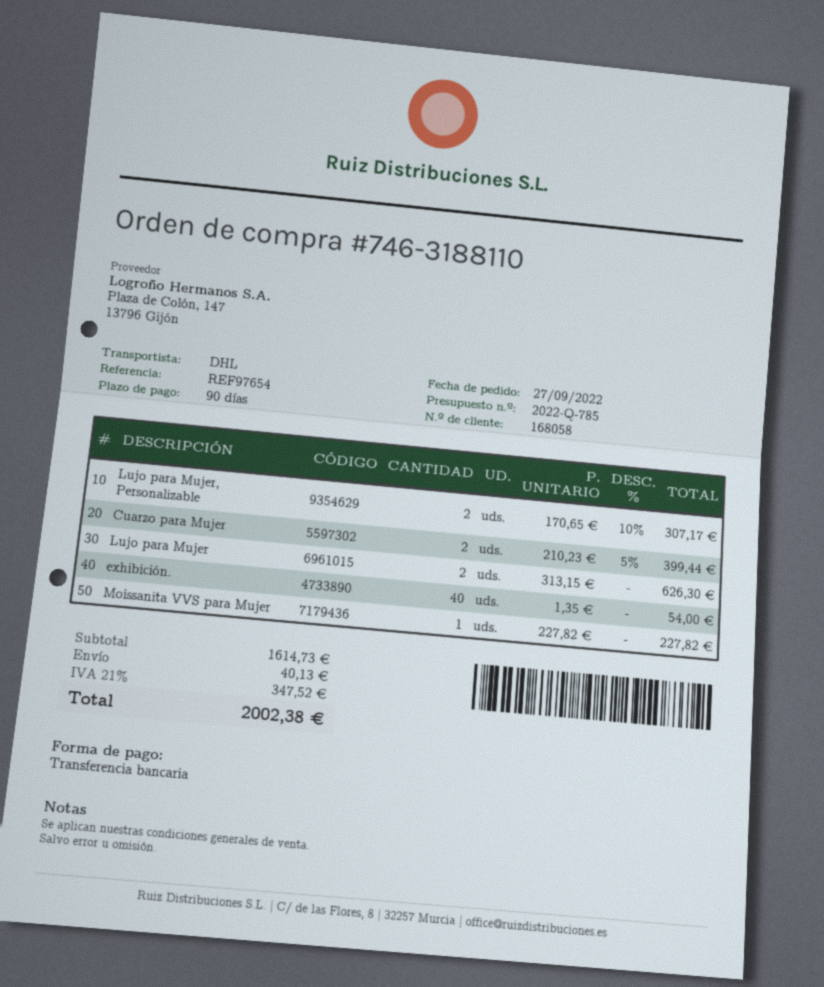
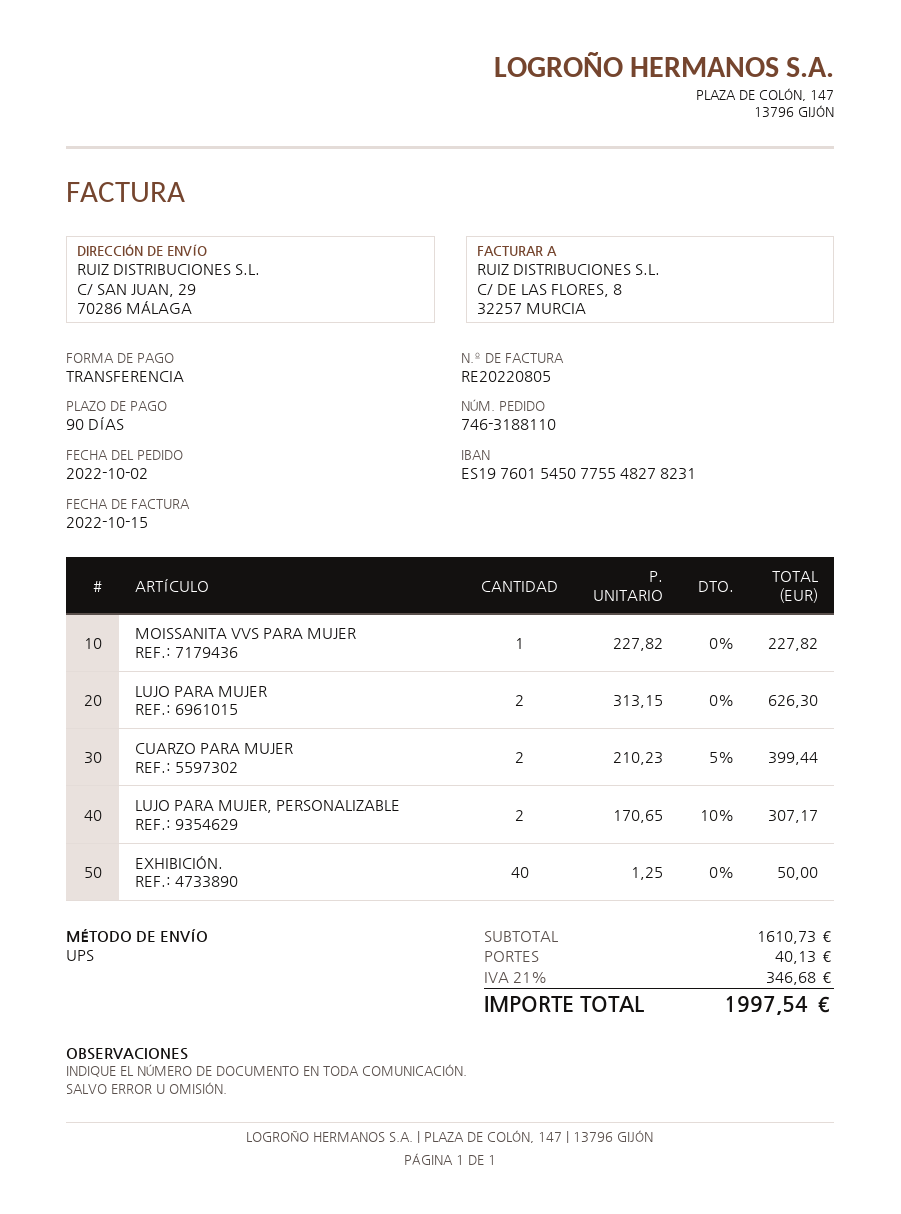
order date: 2022-09-27 -> 2022-10-02
shipping method: DHL -> UPS
exhibición.: 40 x 1.35 = 54.00 -> 40 x 1.25 = 50.00
subtotal: 1614.73 -> 1610.73
tax: 21% = 347.52 -> 21% = 346.68
total: 2002.38 -> 1997.54

